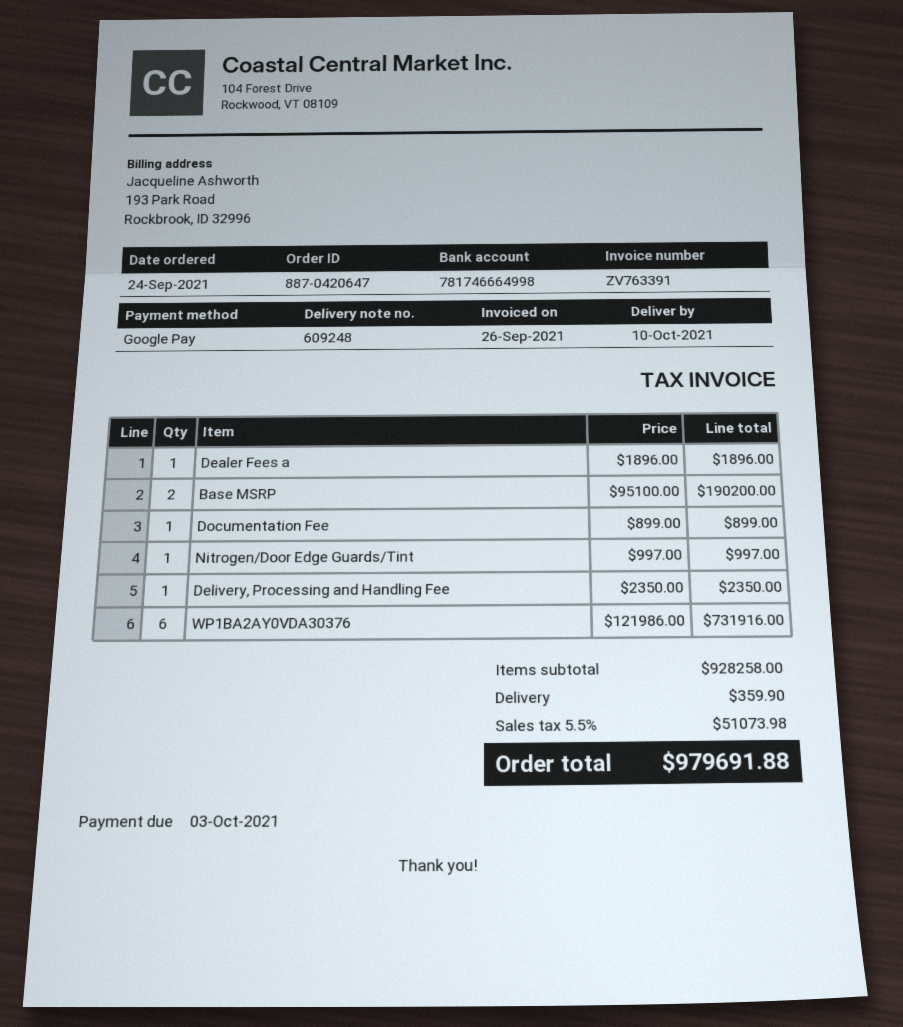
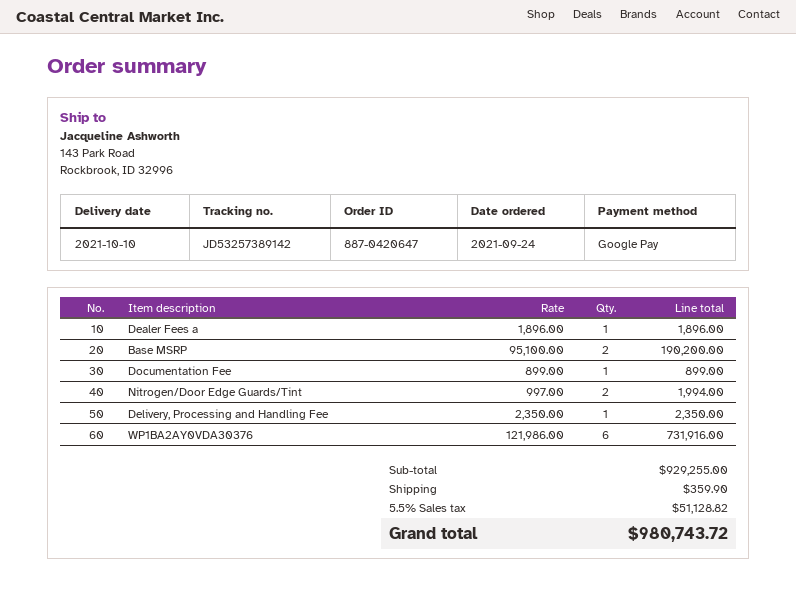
Nitrogen/Door Edge Guards/Tint: 1 x 997.00 = 997.00 -> 2 x 997.00 = 1994.00
subtotal: 928258.00 -> 929255.00
tax: 5.5% = 51073.98 -> 5.5% = 51128.82
total: 979691.88 -> 980743.72

